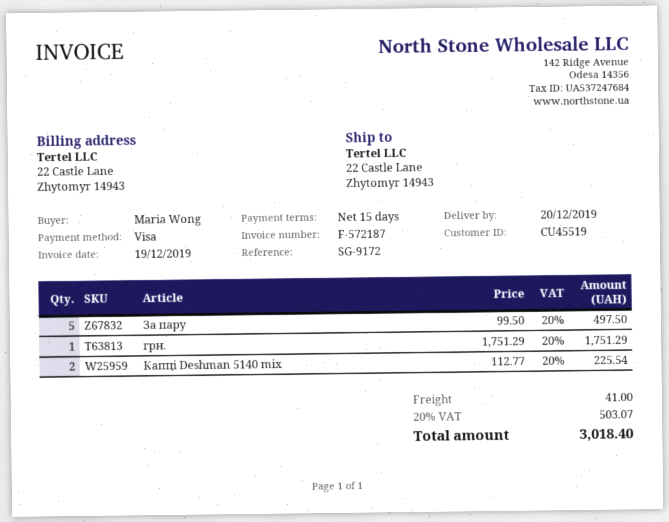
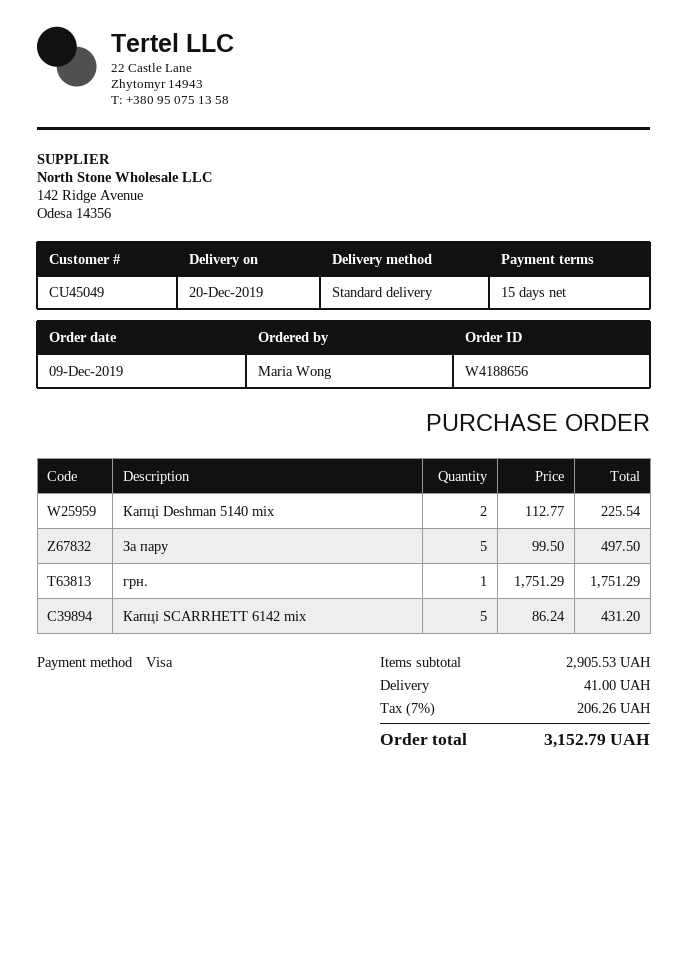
customer number: CU45519 -> CU45049
Капці SCARRHETT 6142 mix: none -> 5 x 86.24 = 431.20
tax: 20% = 503.07 -> 7% = 206.26
total: 3018.40 -> 3152.79

